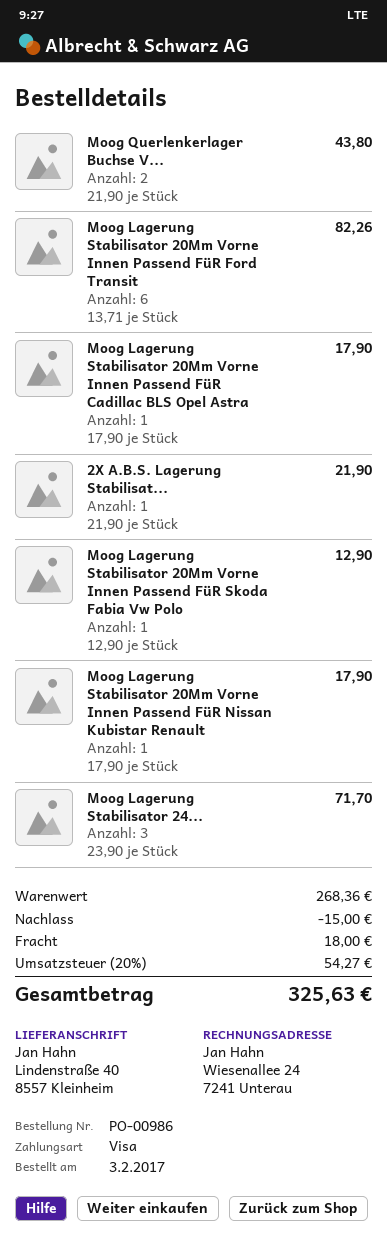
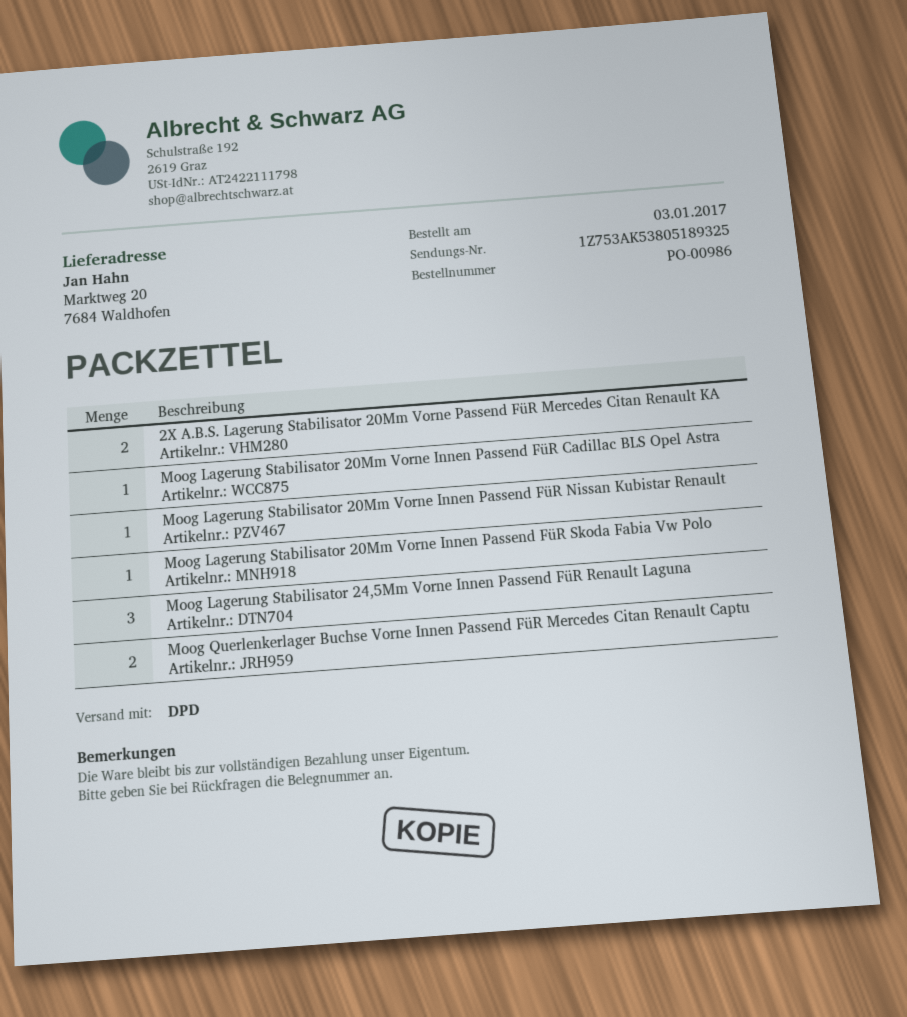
order date: 2017-02-03 -> 2017-01-03
ship to: Lindenstraße 40, 8557 Kleinheim -> Marktweg 20, 7684 Waldhofen
Moog Lagerung Stabilisator 20Mm Vorne Innen Passend FüR Ford Transit: 6 -> none
2X A.B.S. Lagerung Stabilisat...: 1 -> 2

